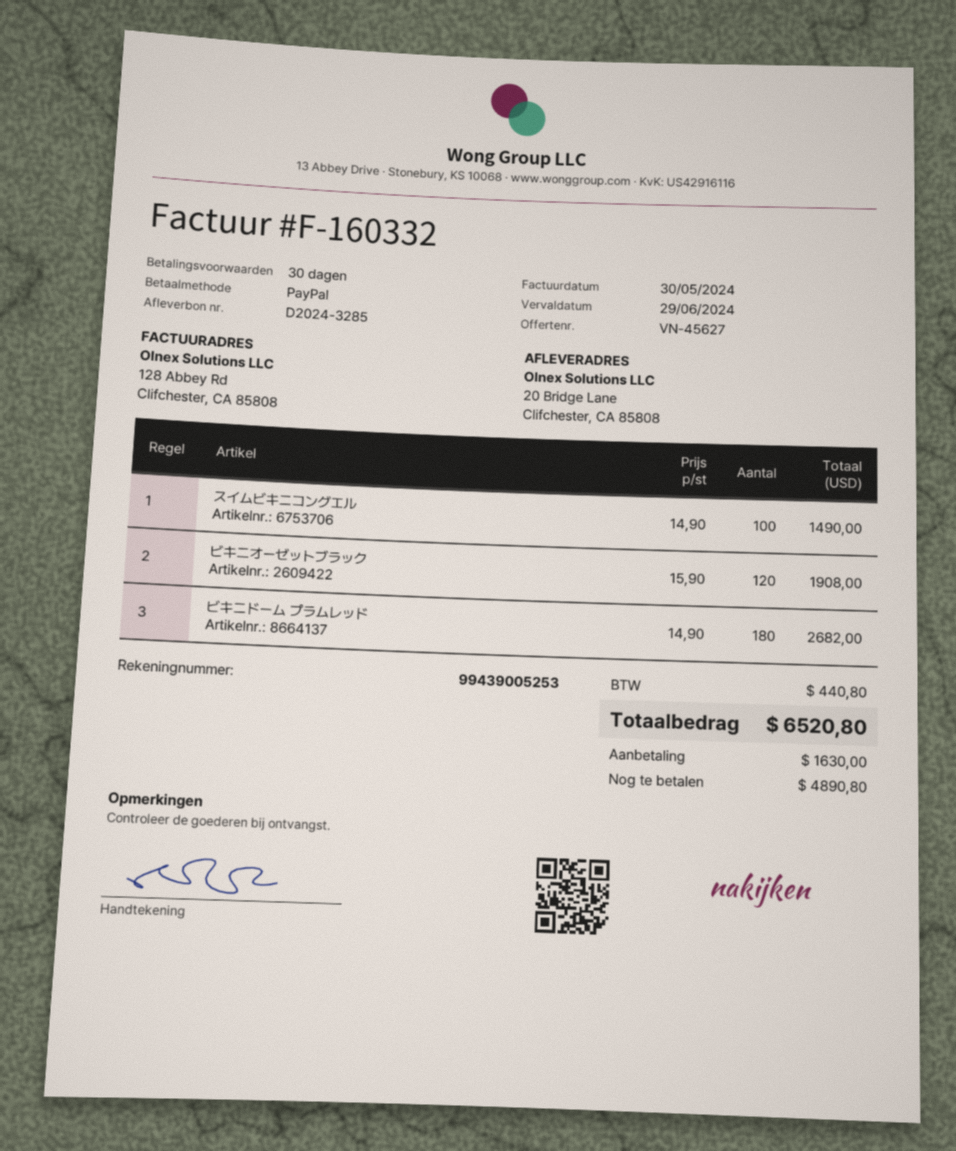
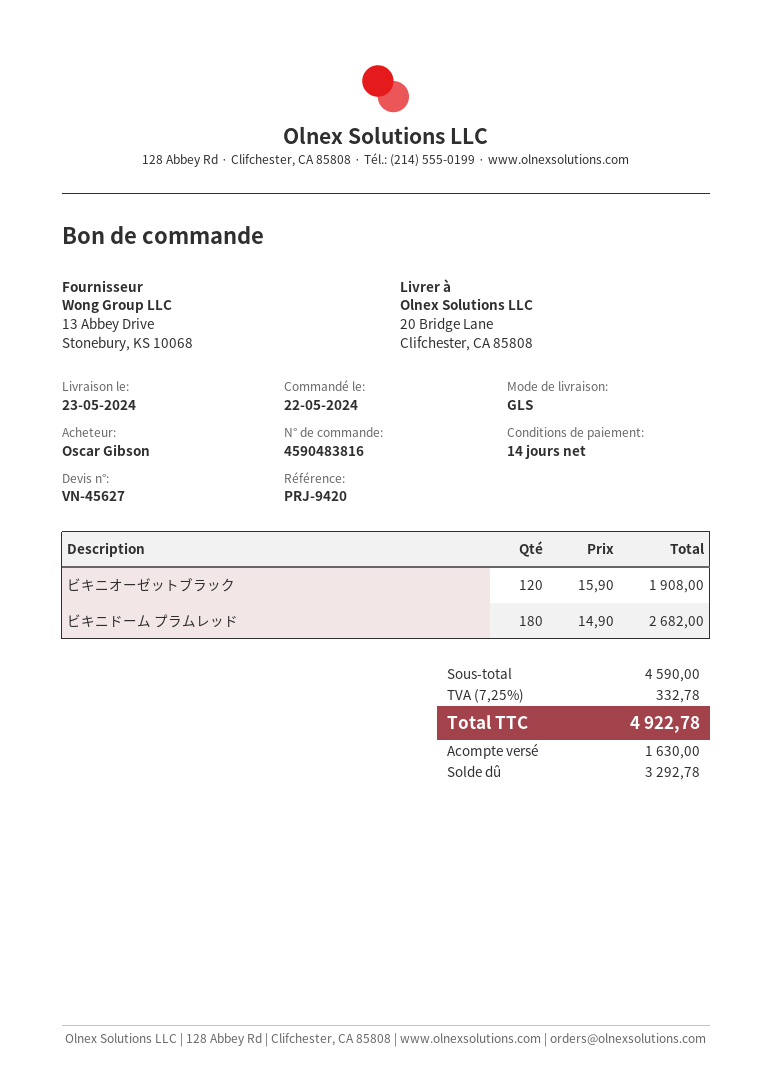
payment terms: 30 days -> 14 days
スイムビキニコングエル: 100 x 14.90 = 1490.00 -> none
tax: 440.80 -> 332.78
total: 6520.80 -> 4922.78
balance: 4890.80 -> 3292.78

